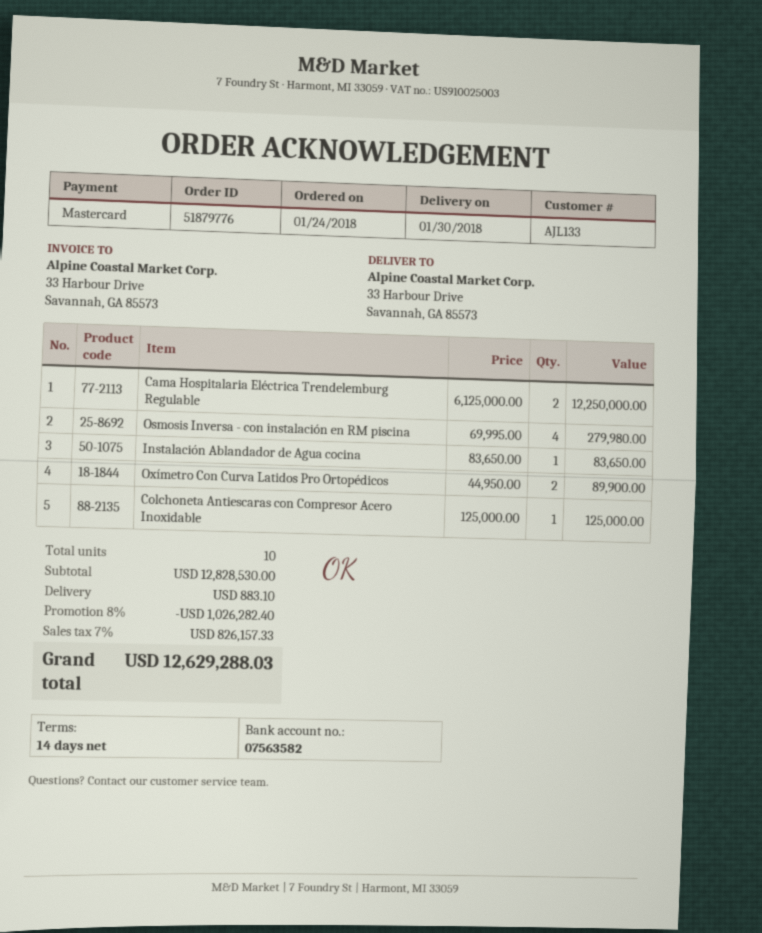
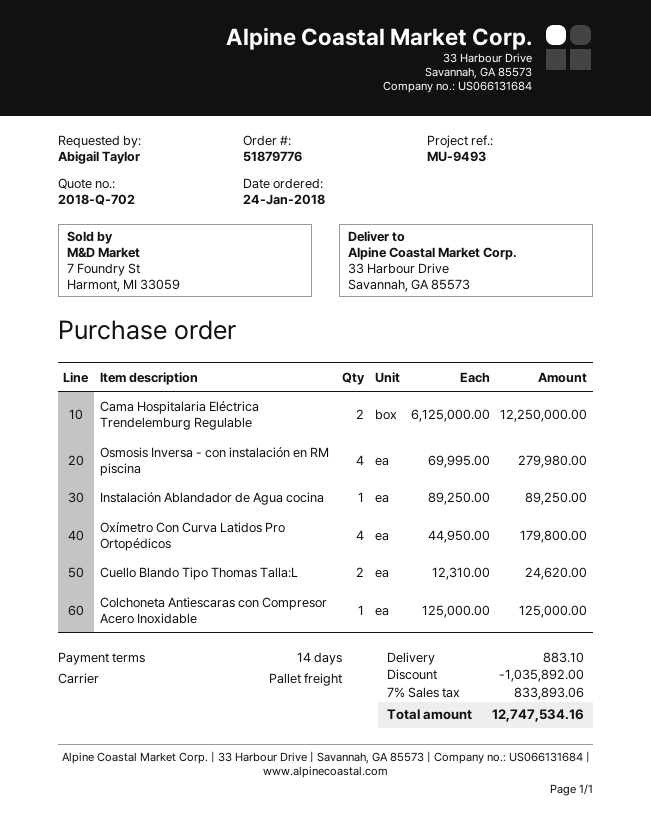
Instalación Ablandador de Agua cocina: 1 x 83650.00 = 83650.00 -> 1 x 89250.00 = 89250.00
Oxímetro Con Curva Latidos Pro Ortopédicos: 2 x 44950.00 = 89900.00 -> 4 x 44950.00 = 179800.00
Cuello Blando Tipo Thomas Talla:L: none -> 2 x 12310.00 = 24620.00
discount: 1026282.40 -> 1035892.00
tax: 7% = 826157.33 -> 7% = 833893.06
total: 12629288.03 -> 12747534.16

